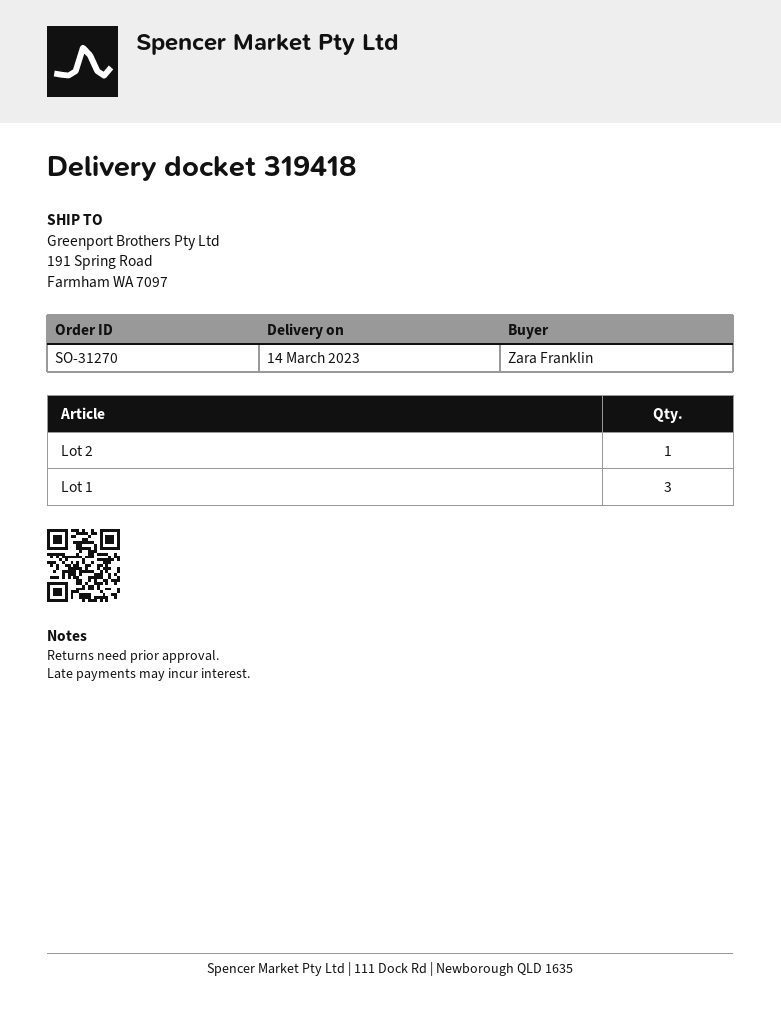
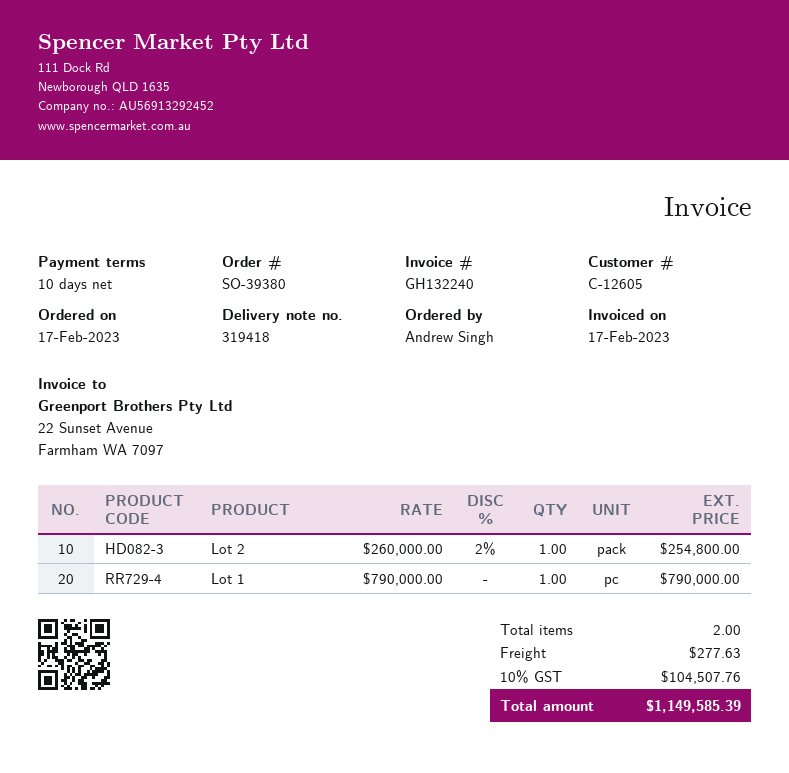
order number: SO-31270 -> SO-39380
ordered by: Zara Franklin -> Andrew Singh
Lot 1: 3 -> 1

